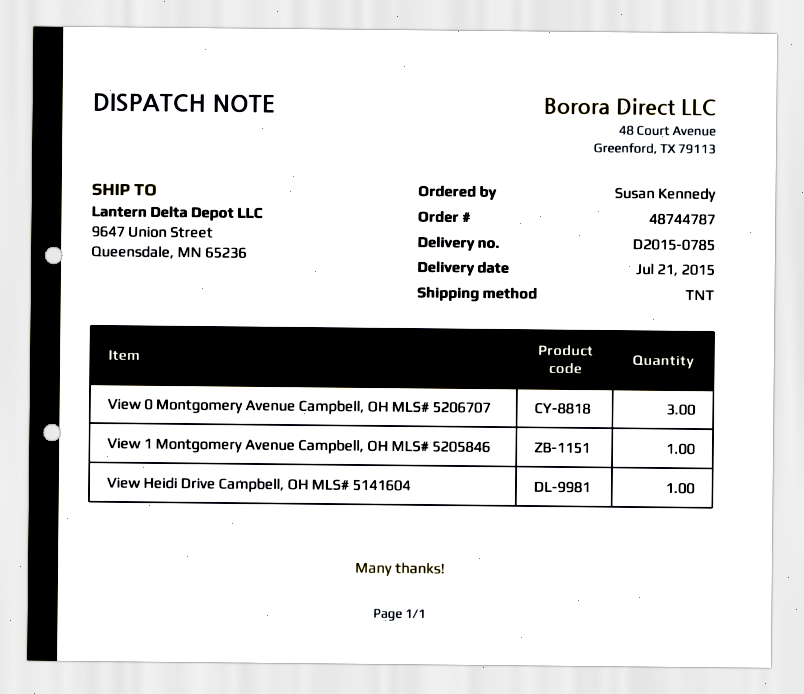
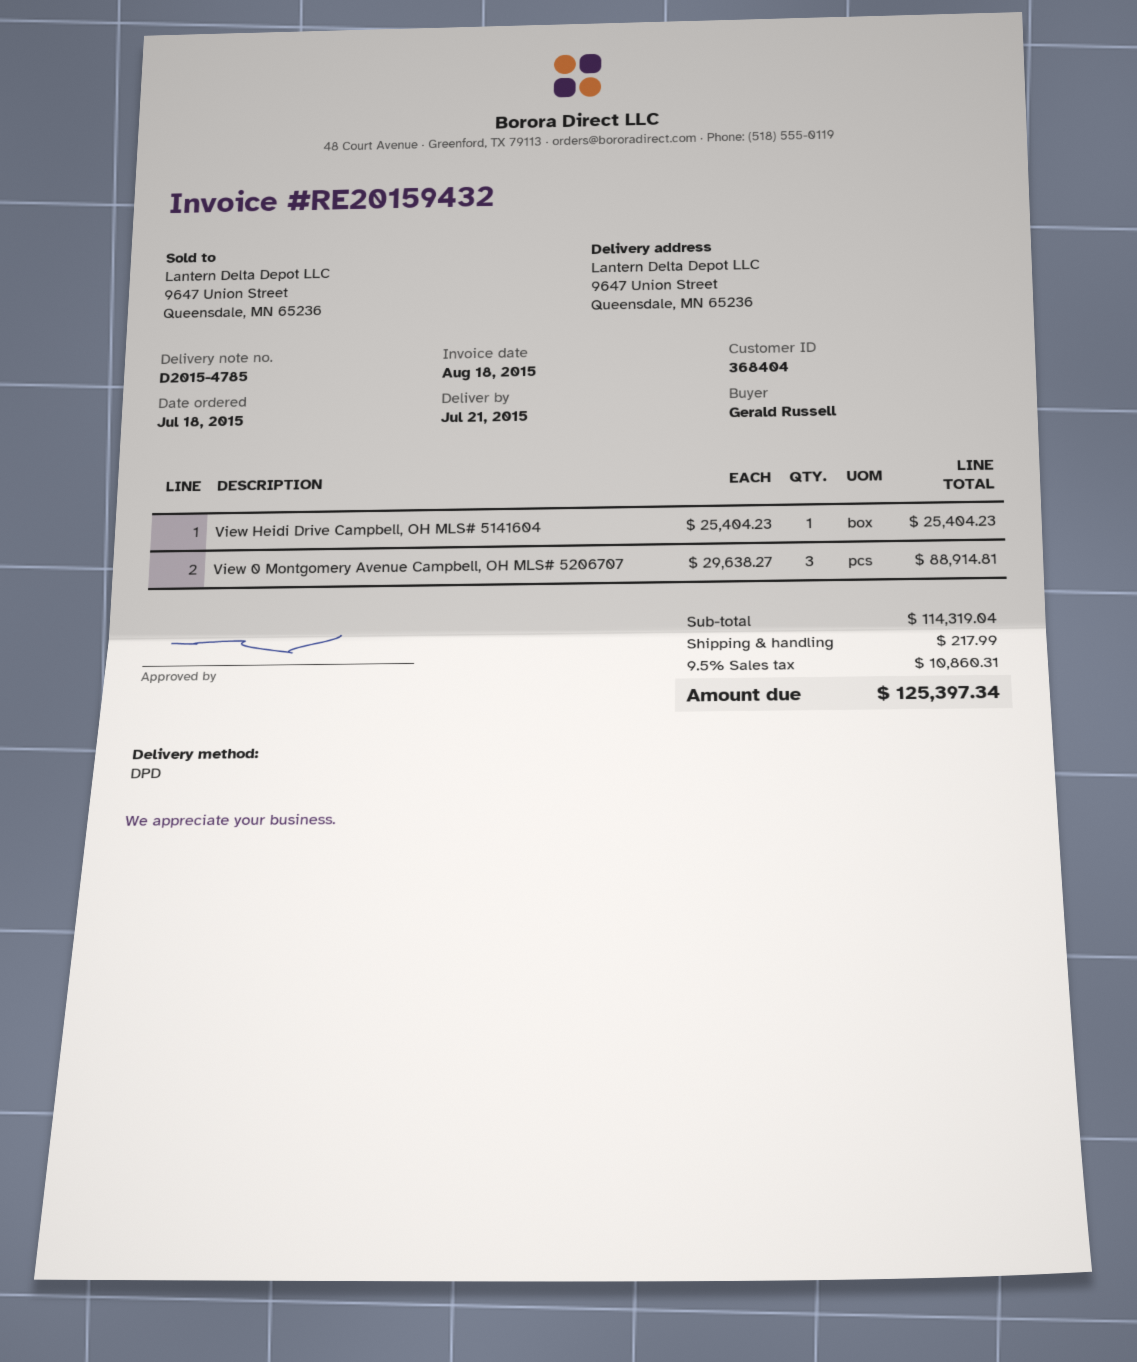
delivery note number: D2015-0785 -> D2015-4785
ordered by: Susan Kennedy -> Gerald Russell
shipping method: TNT -> DPD
View 1 Montgomery Avenue Campbell, OH MLS# 5205846: 1 -> none

